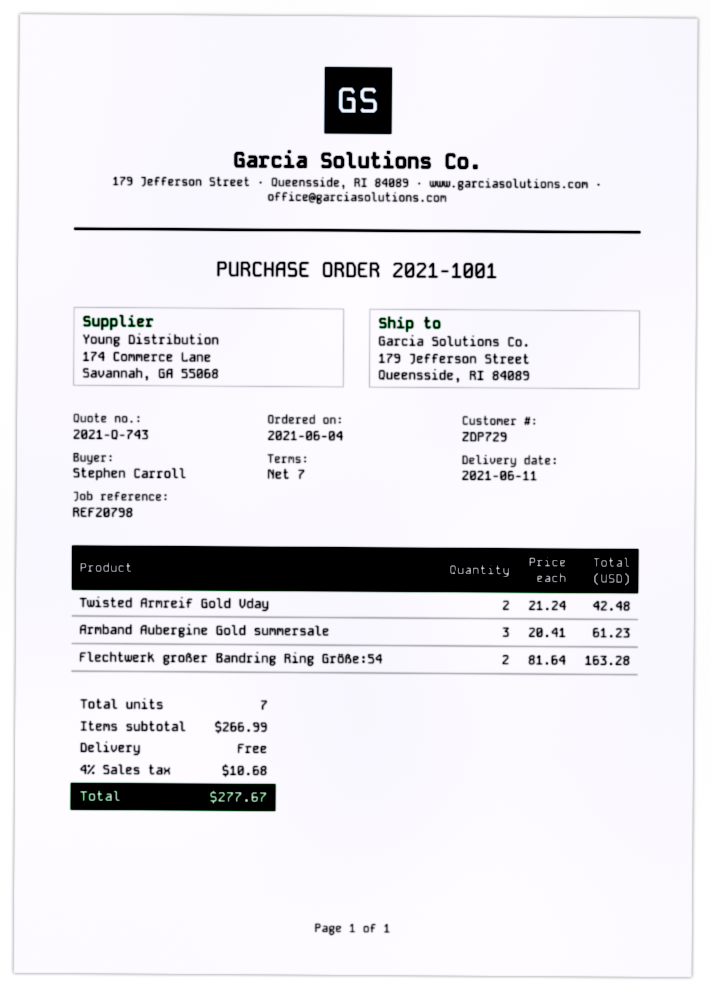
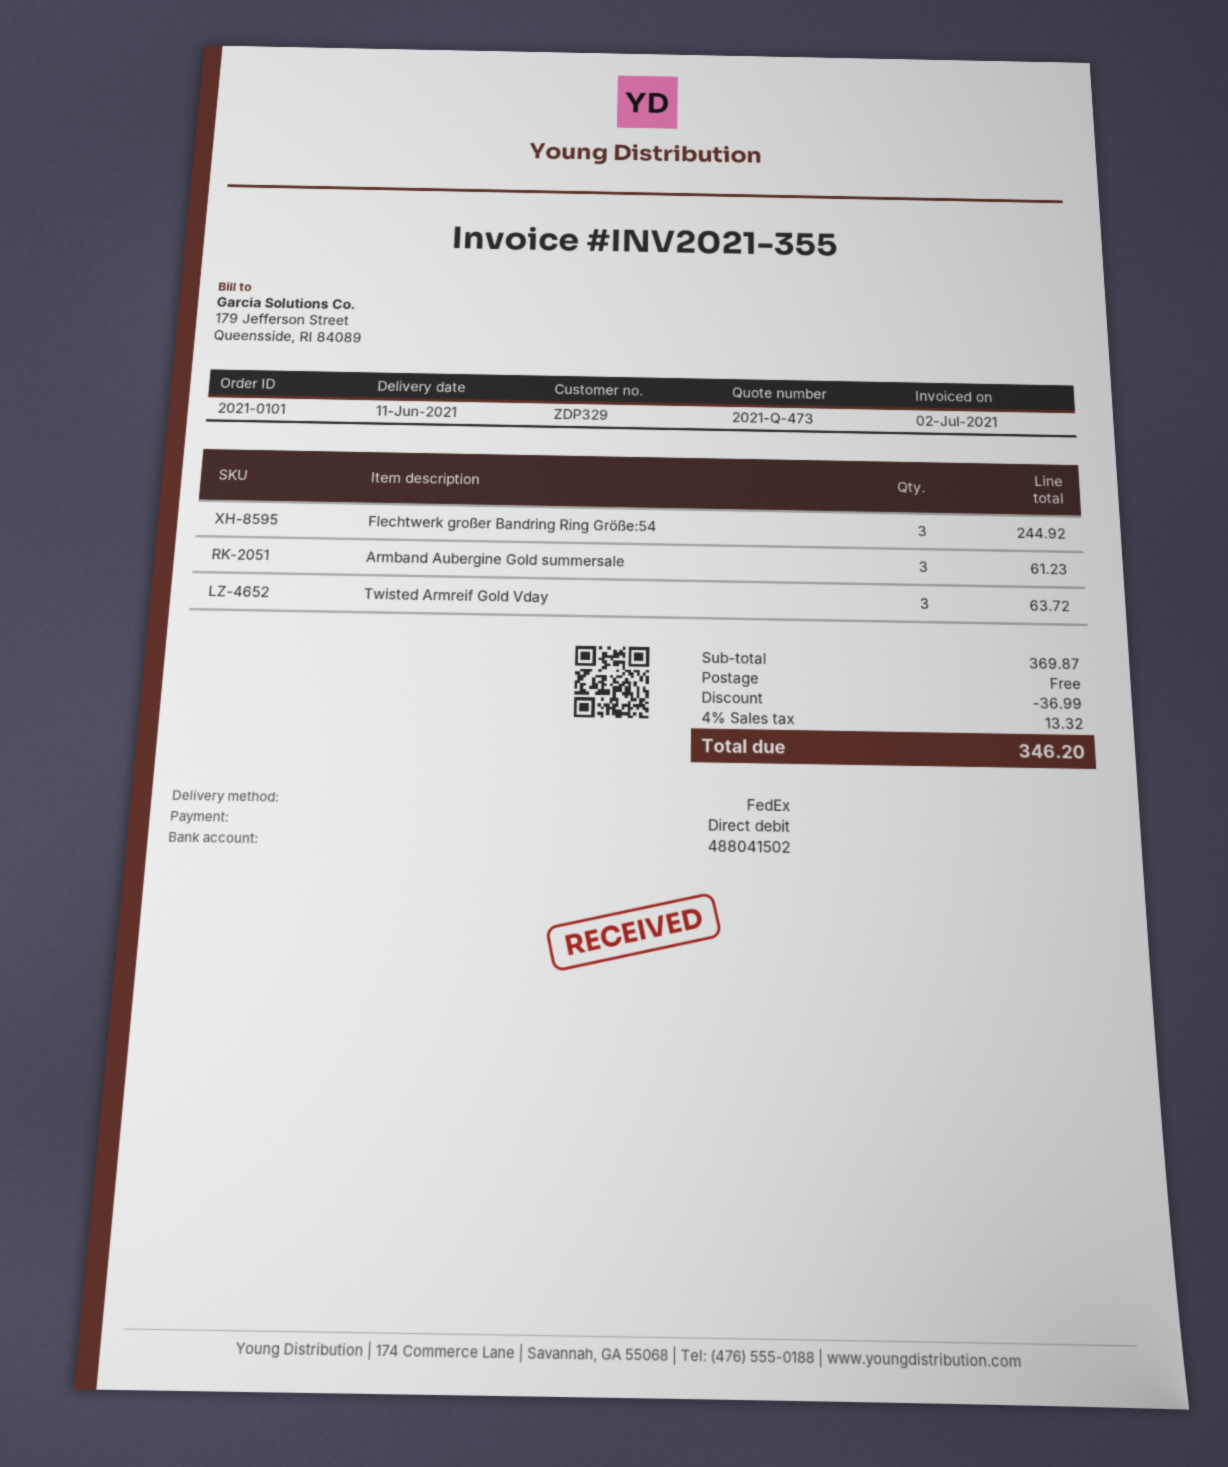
quote number: 2021-Q-743 -> 2021-Q-473
order number: 2021-1001 -> 2021-0101
customer number: ZDP729 -> ZDP329
Twisted Armreif Gold Vday: 2 for 42.48 -> 3 for 63.72
Flechtwerk großer Bandring Ring Größe:54: 2 for 163.28 -> 3 for 244.92
subtotal: 266.99 -> 369.87
discount: none -> 36.99
tax: 4% = 10.68 -> 4% = 13.32
total: 277.67 -> 346.20

